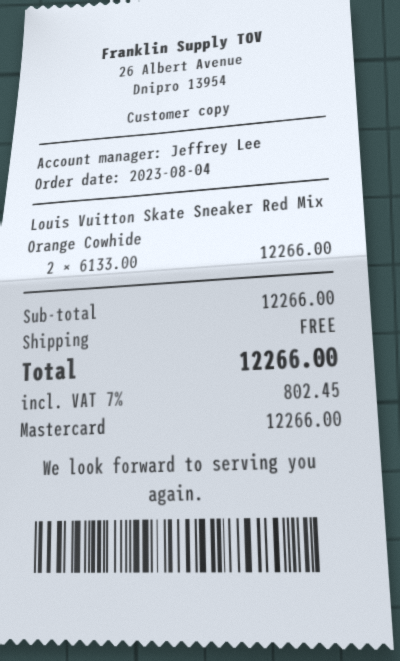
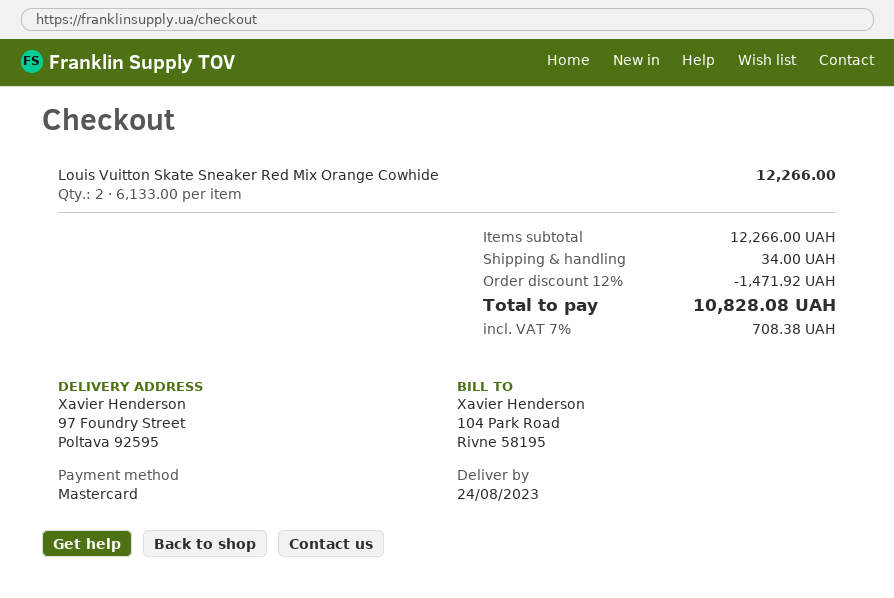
discount: none -> 12% = 1471.92
shipping: 0.00 -> 34.00
tax: 7% = 802.45 -> 7% = 708.38
total: 12266.00 -> 10828.08

